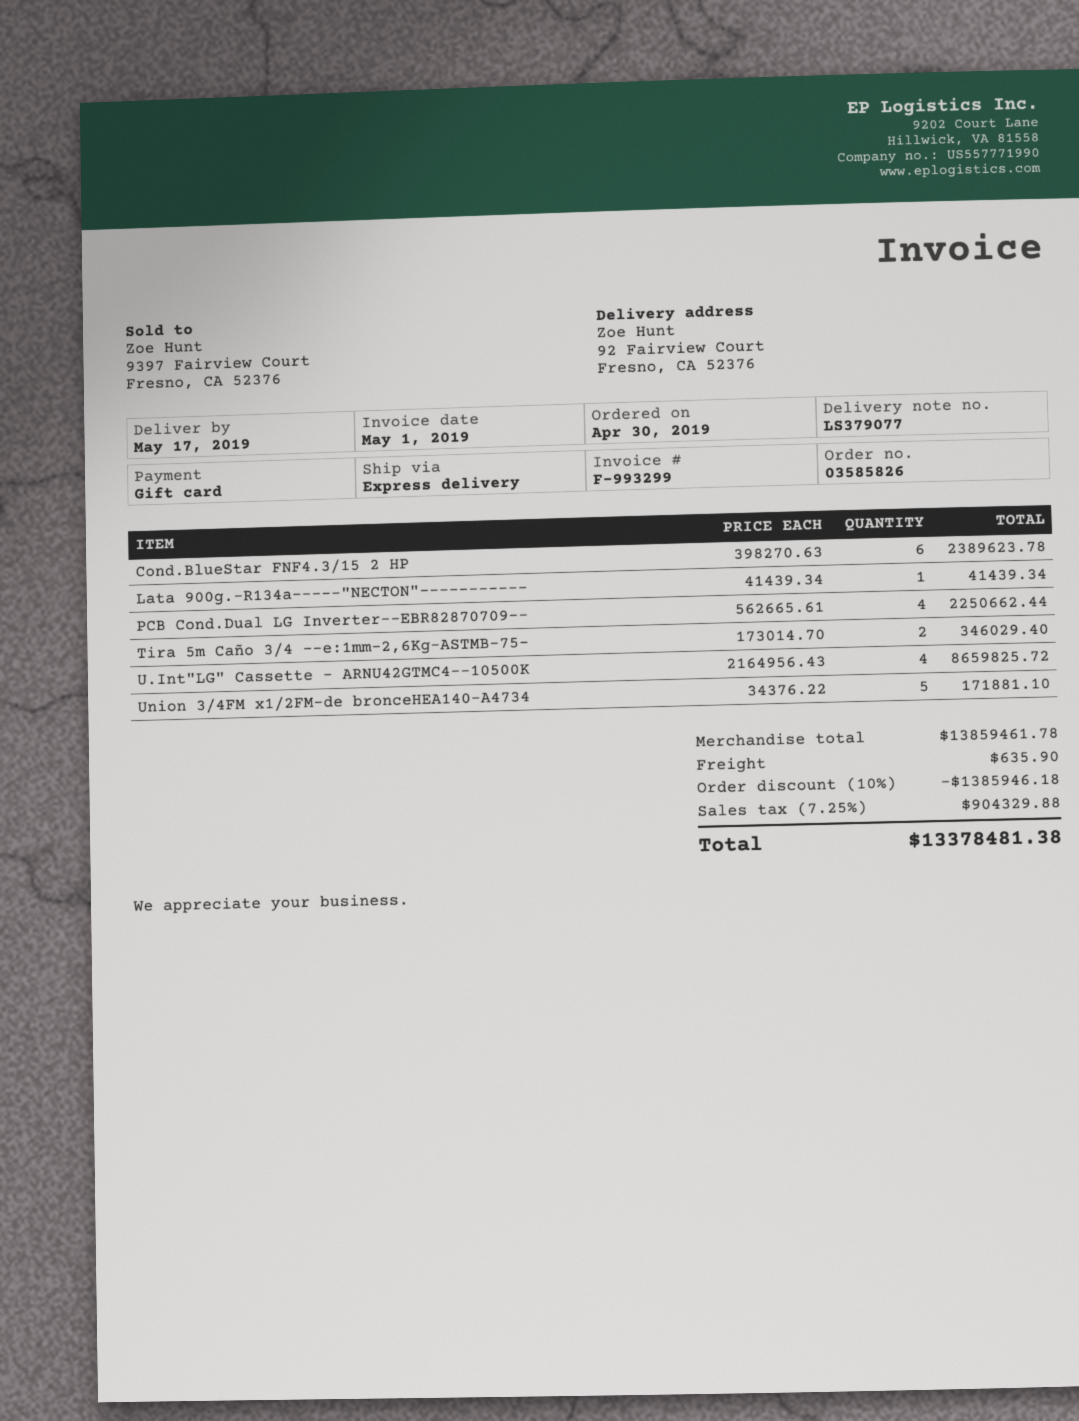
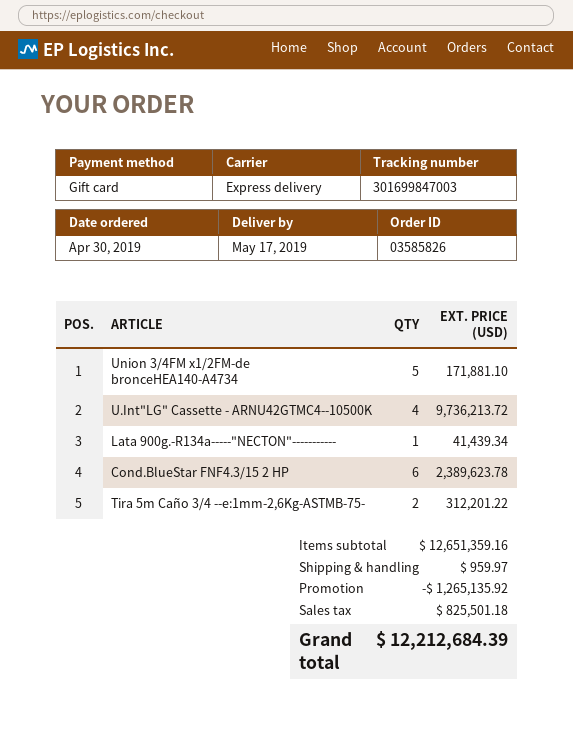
PCB Cond.Dual LG Inverter--EBR82870709--: 4 for 2250662.44 -> none
Tira 5m Caño 3/4 --e:1mm-2,6Kg-ASTMB-75-: 2 for 346029.40 -> 2 for 312201.22
U.Int"LG" Cassette - ARNU42GTMC4--10500K: 4 for 8659825.72 -> 4 for 9736213.72
subtotal: 13859461.78 -> 12651359.16
discount: 1385946.18 -> 1265135.92
shipping: 635.90 -> 959.97
tax: 904329.88 -> 825501.18
total: 13378481.38 -> 12212684.39

